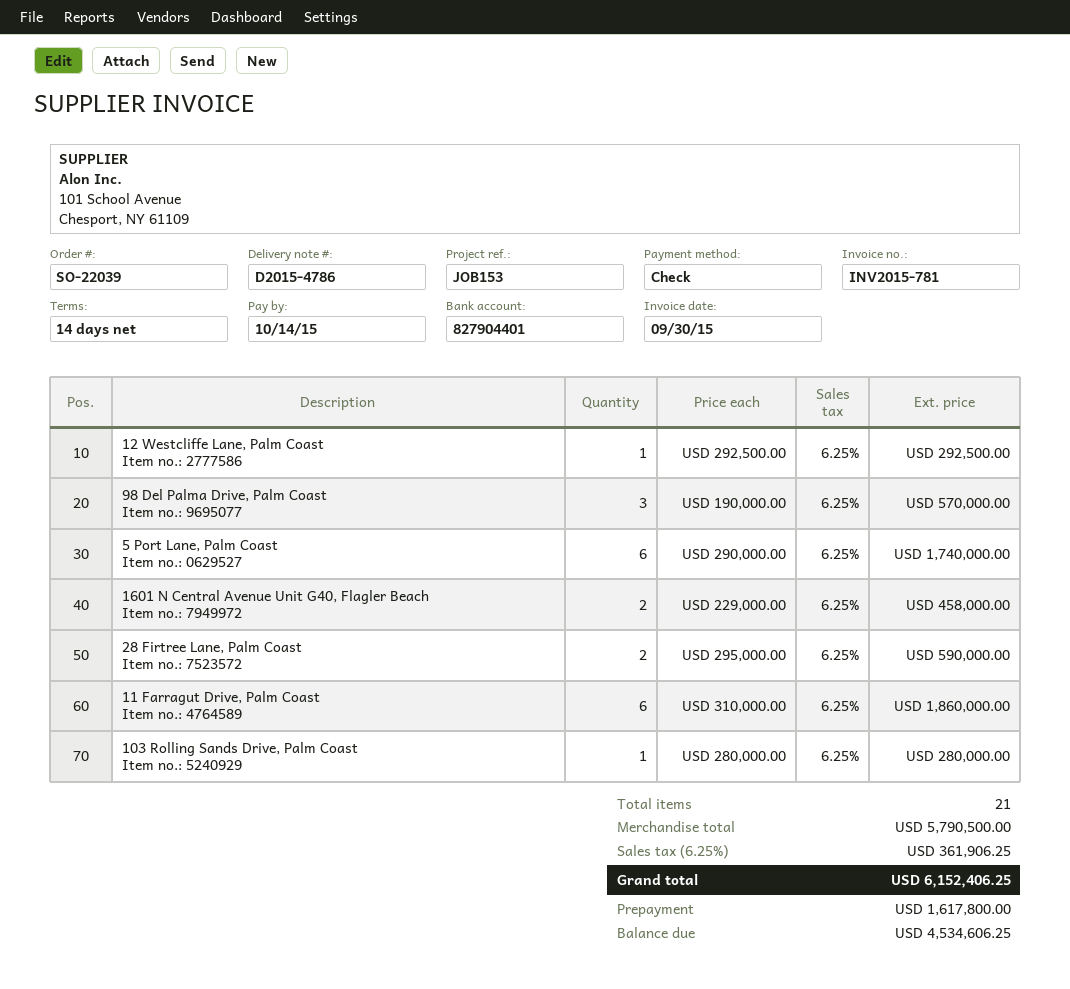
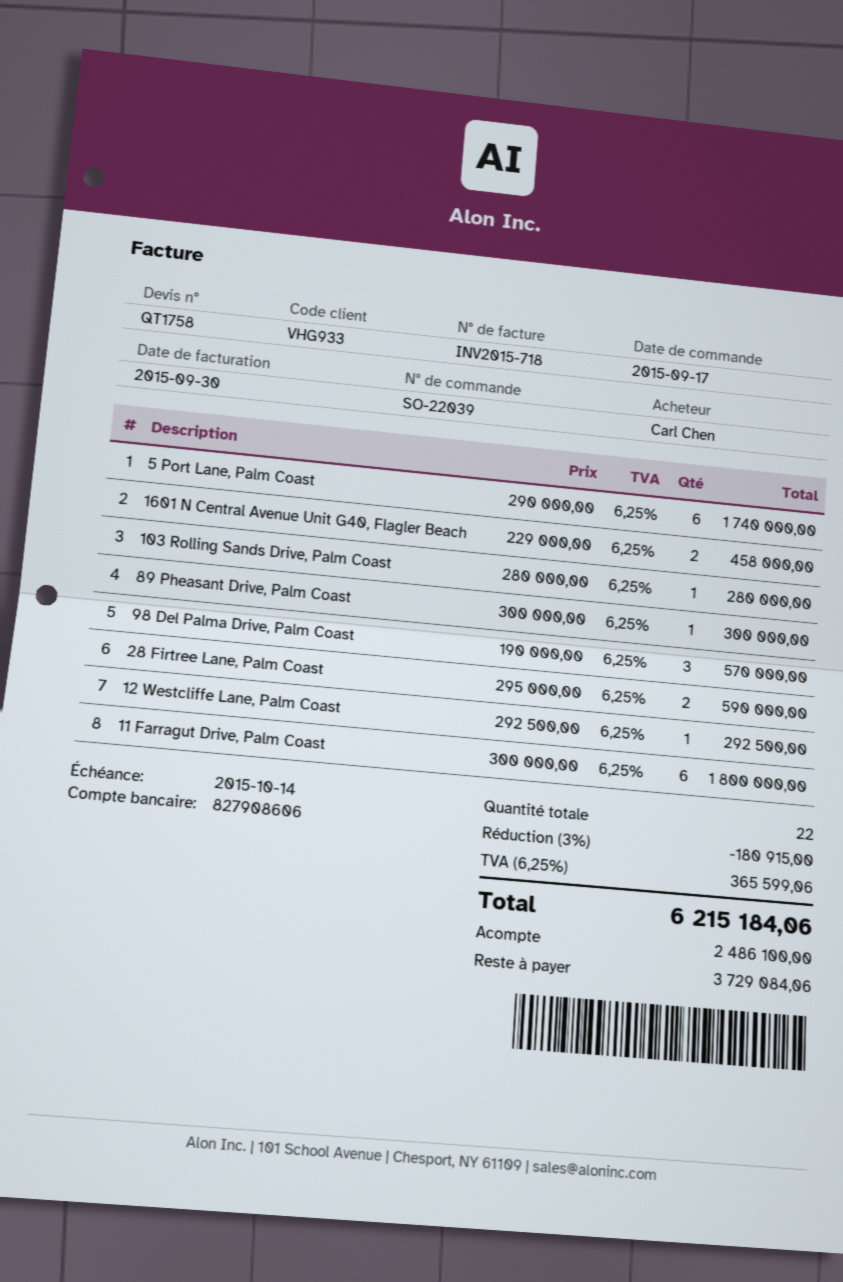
invoice number: INV2015-781 -> INV2015-718
bank account: 827904401 -> 827908606
11 Farragut Drive, Palm Coast: 6 x 310000.00 = 1860000.00 -> 6 x 300000.00 = 1800000.00
89 Pheasant Drive, Palm Coast: none -> 1 x 300000.00 = 300000.00
total quantity: 21 -> 22
discount: none -> 3% = 180915.00
tax: 6.25% = 361906.25 -> 6.25% = 365599.06
total: 6152406.25 -> 6215184.06
deposit: 1617800.00 -> 2486100.00
balance: 4534606.25 -> 3729084.06

